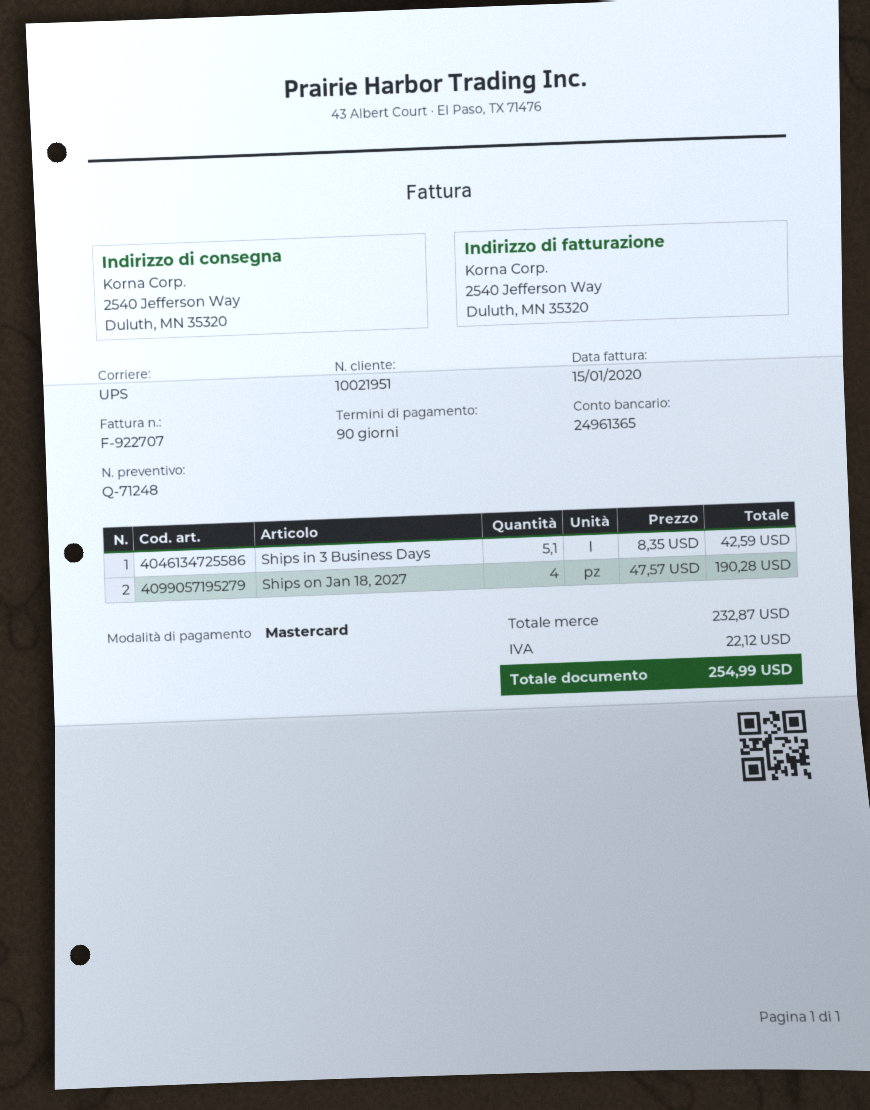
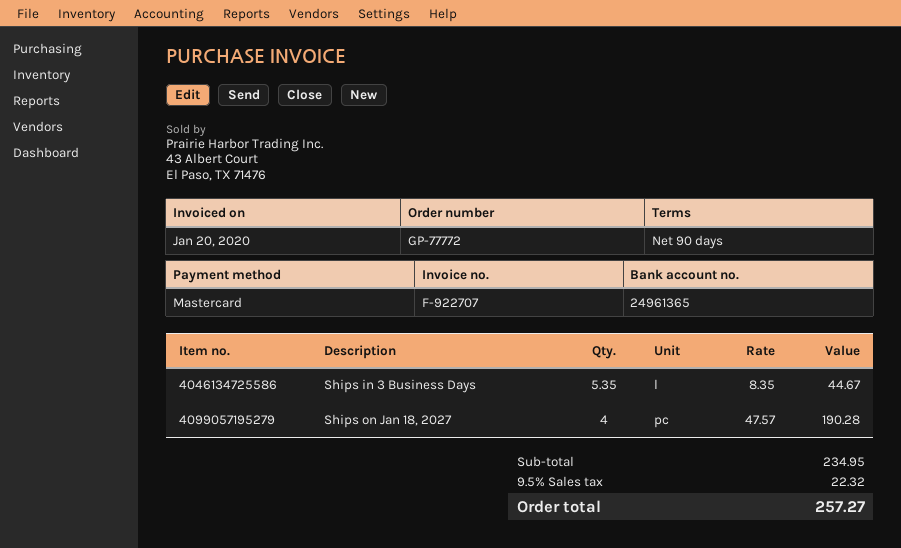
invoice date: 2020-01-15 -> 2020-01-20
Ships in 3 Business Days: 5.1 x 8.35 = 42.59 -> 5.35 x 8.35 = 44.67
subtotal: 232.87 -> 234.95
tax: 22.12 -> 22.32
total: 254.99 -> 257.27

